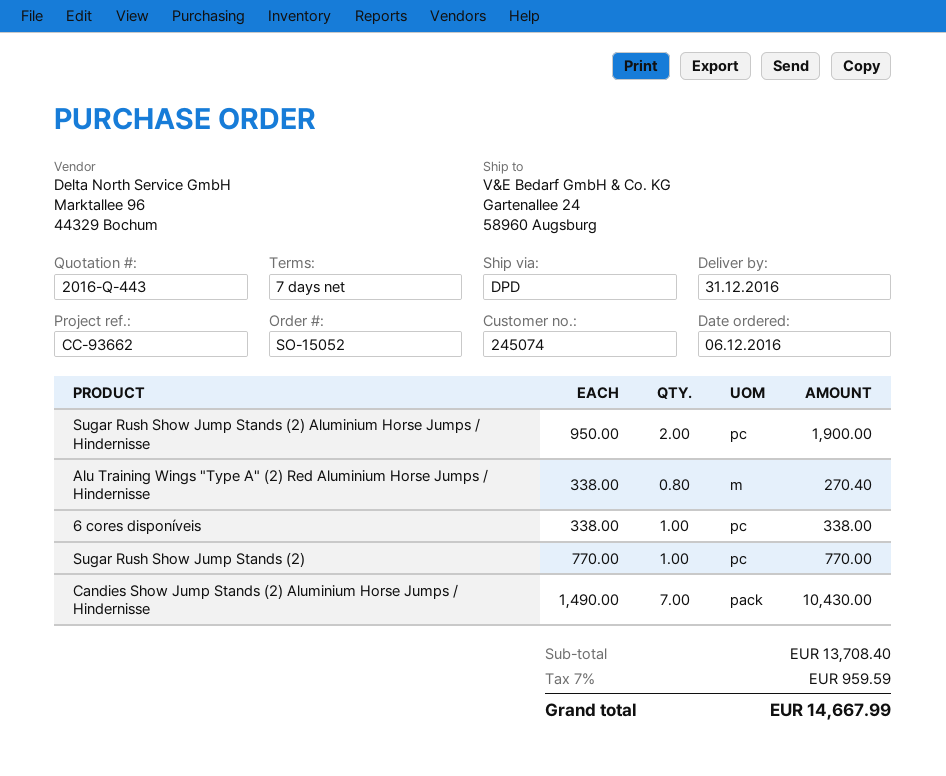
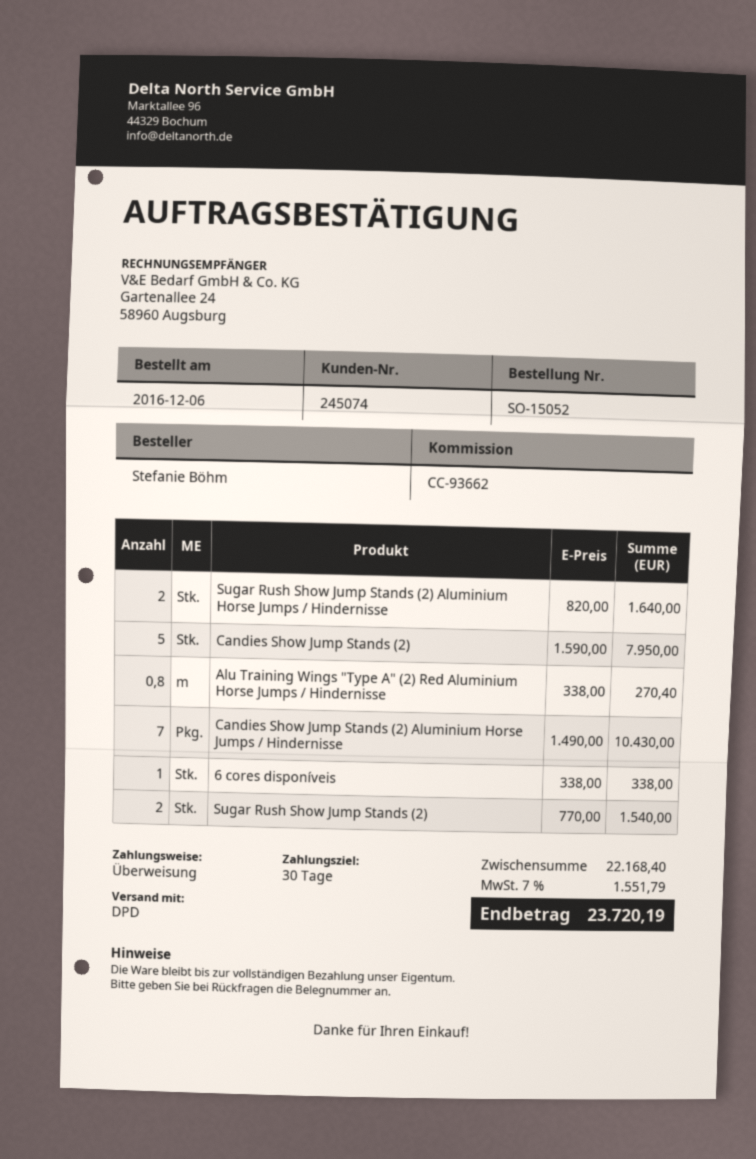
payment terms: 7 days -> 30 days
Sugar Rush Show Jump Stands (2) Aluminium Horse Jumps / Hindernisse: 2 x 950.00 = 1900.00 -> 2 x 820.00 = 1640.00
Sugar Rush Show Jump Stands (2): 1 x 770.00 = 770.00 -> 2 x 770.00 = 1540.00
Candies Show Jump Stands (2): none -> 5 x 1590.00 = 7950.00
subtotal: 13708.40 -> 22168.40
tax: 7% = 959.59 -> 7% = 1551.79
total: 14667.99 -> 23720.19

